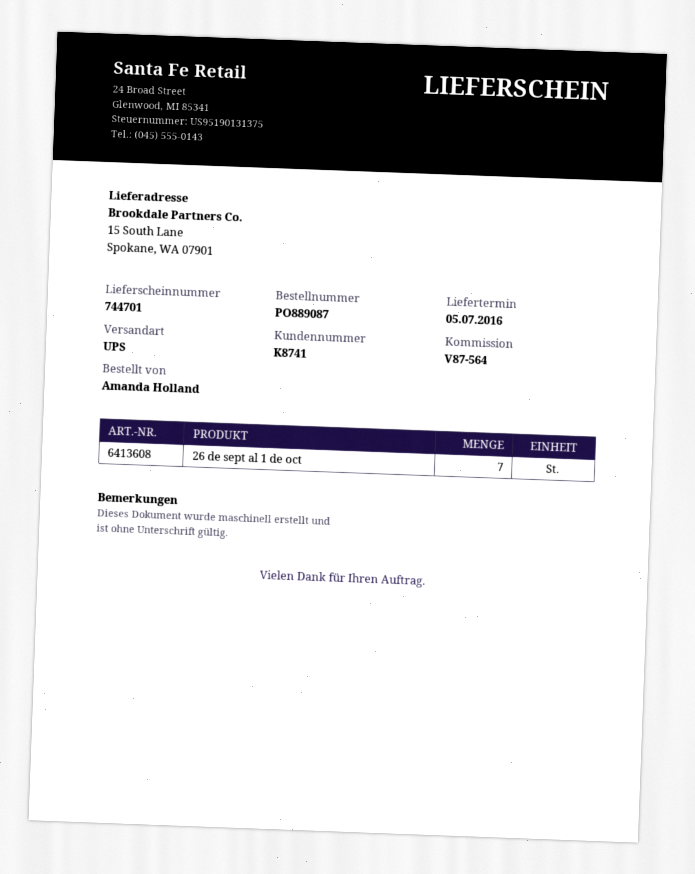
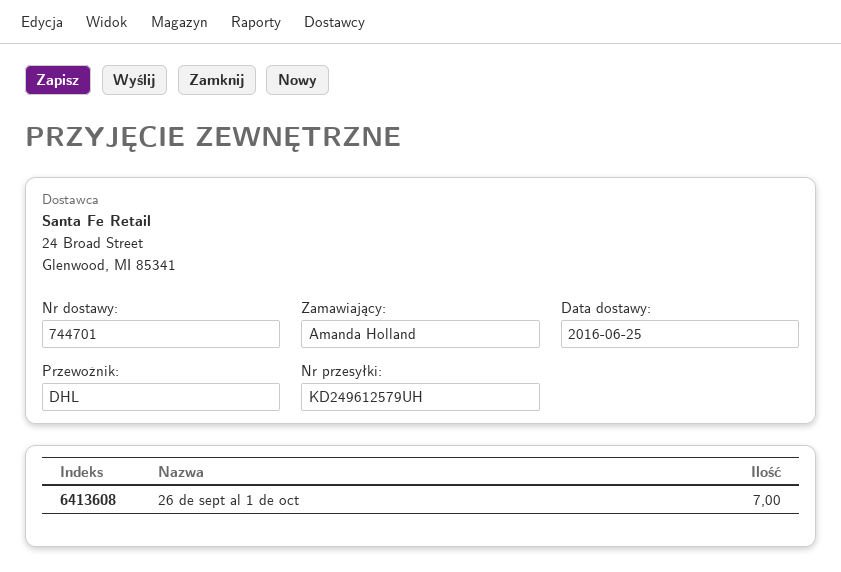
delivery date: 2016-07-05 -> 2016-06-25
shipping method: UPS -> DHL

